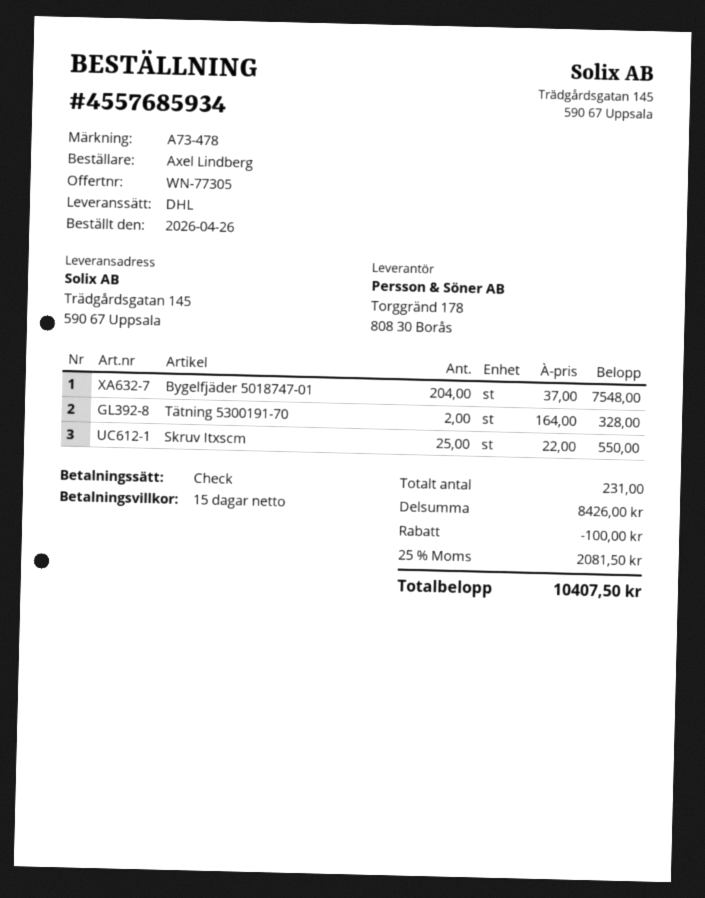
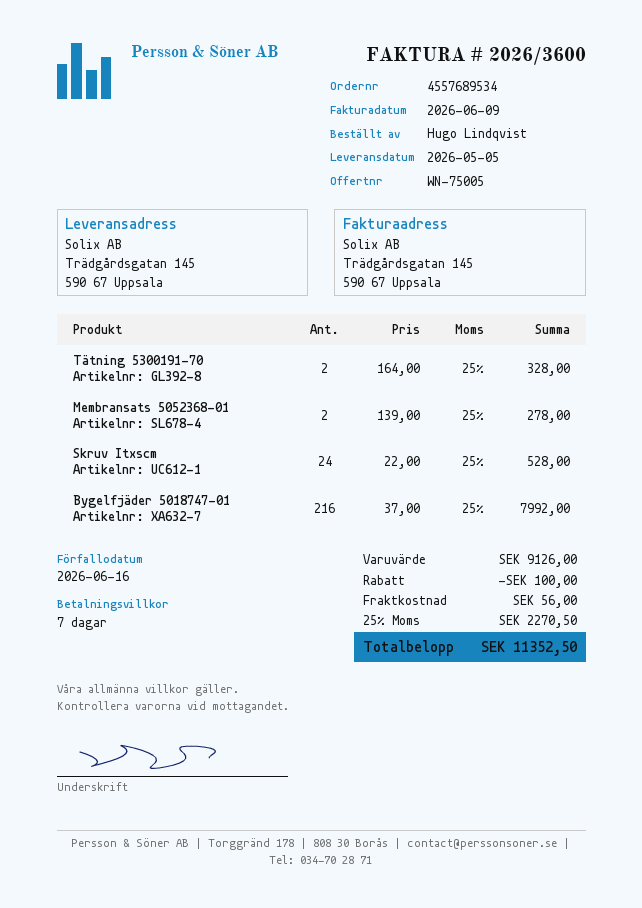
quote number: WN-77305 -> WN-75005
order number: 4557685934 -> 4557689534
payment terms: 15 days -> 7 days
ordered by: Axel Lindberg -> Hugo Lindqvist
Bygelfjäder 5018747-01: 204 x 37.00 = 7548.00 -> 216 x 37.00 = 7992.00
Skruv Itxscm: 25 x 22.00 = 550.00 -> 24 x 22.00 = 528.00
Membransats 5052368-01: none -> 2 x 139.00 = 278.00
subtotal: 8426.00 -> 9126.00
shipping: none -> 56.00
tax: 25% = 2081.50 -> 25% = 2270.50
total: 10407.50 -> 11352.50

